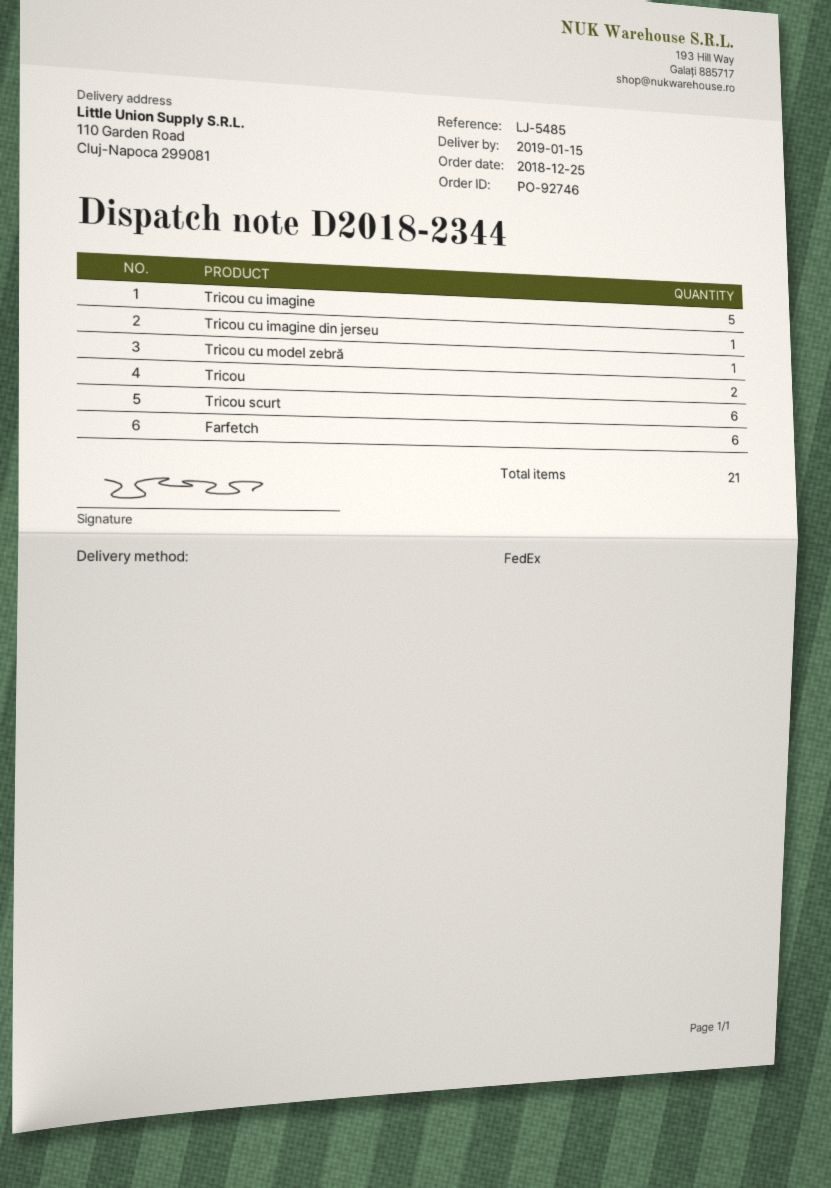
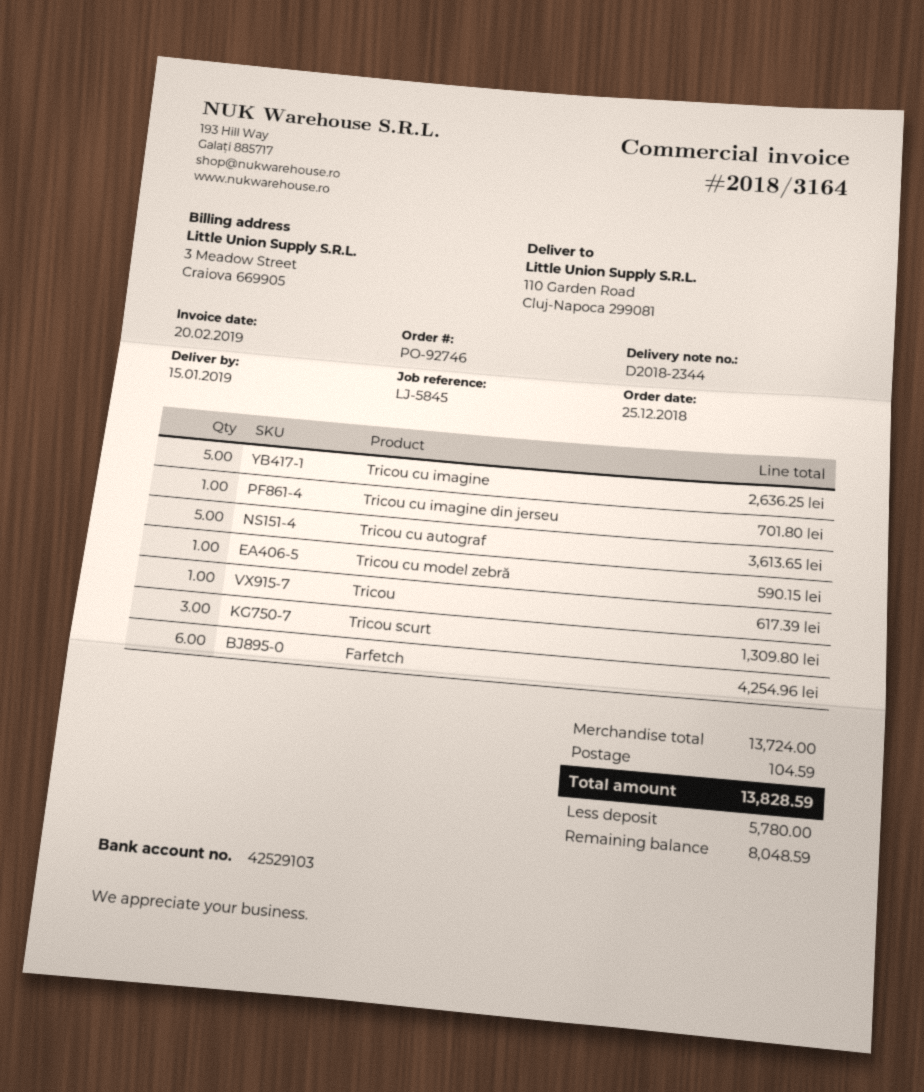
reference: LJ-5485 -> LJ-5845
Tricou: 2 -> 1
Tricou scurt: 6 -> 3
Tricou cu autograf: none -> 5

